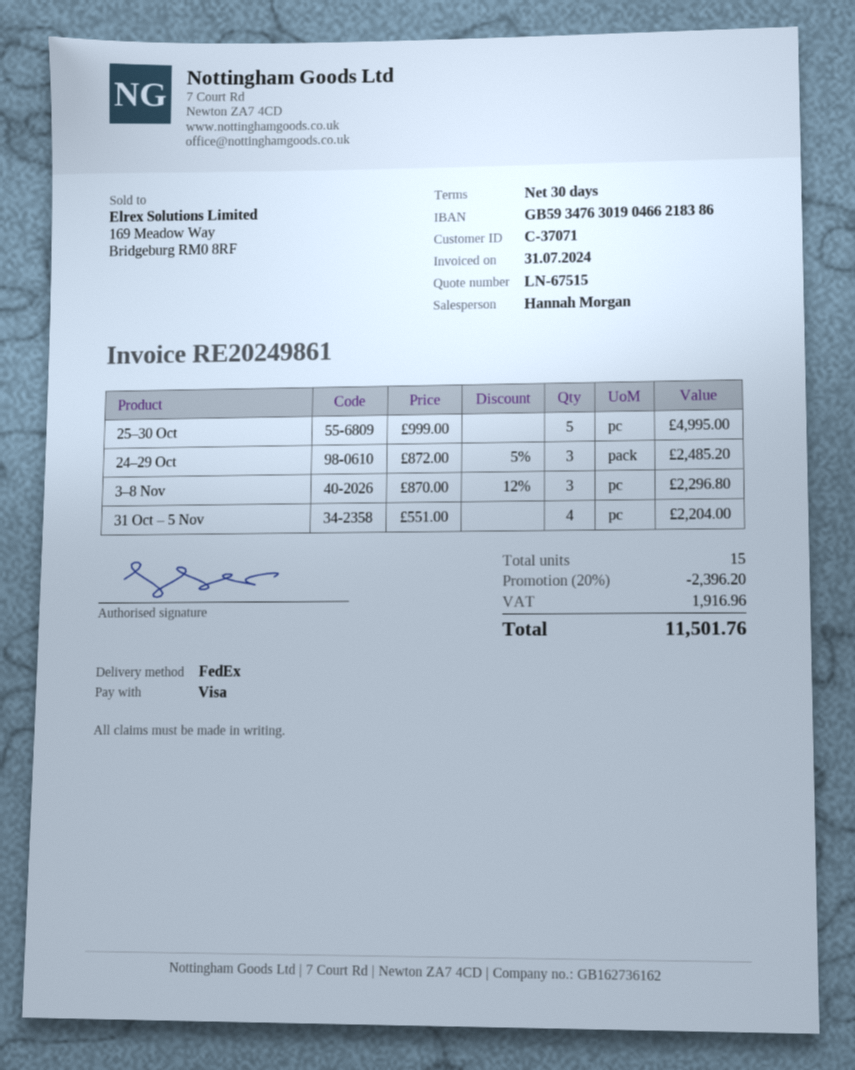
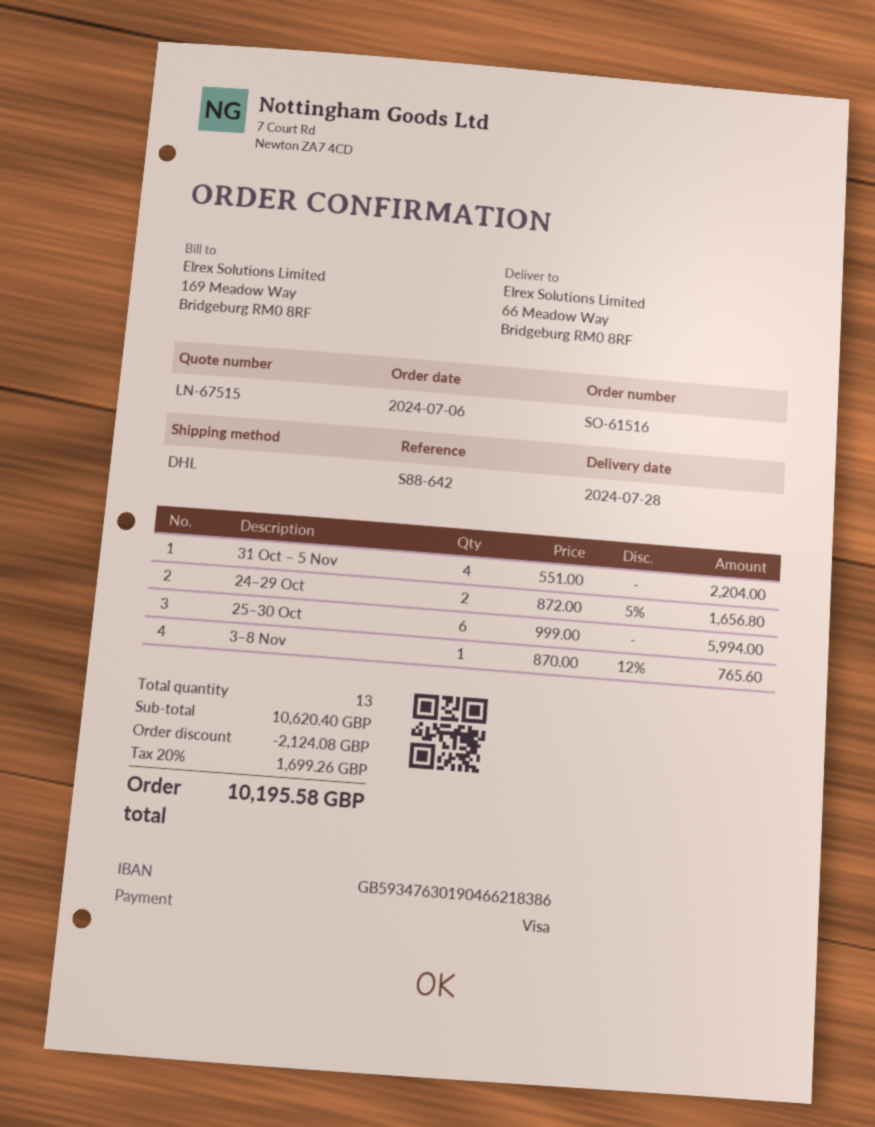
shipping method: FedEx -> DHL
25–30 Oct: 5 x 999.00 = 4995.00 -> 6 x 999.00 = 5994.00
24–29 Oct: 3 x 872.00 - 5% = 2485.20 -> 2 x 872.00 - 5% = 1656.80
3–8 Nov: 3 x 870.00 - 12% = 2296.80 -> 1 x 870.00 - 12% = 765.60
total quantity: 15 -> 13
discount: 2396.20 -> 2124.08
tax: 1916.96 -> 1699.26
total: 11501.76 -> 10195.58

